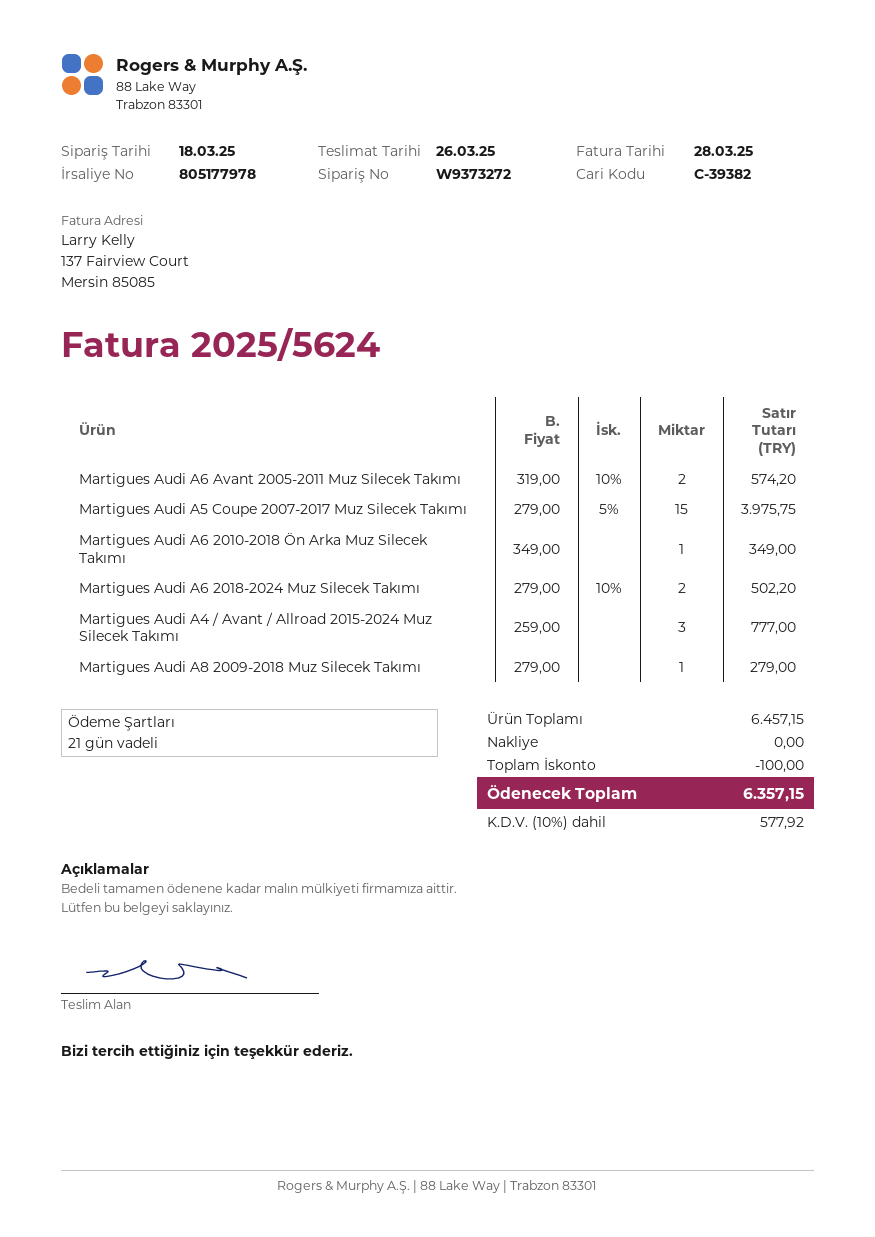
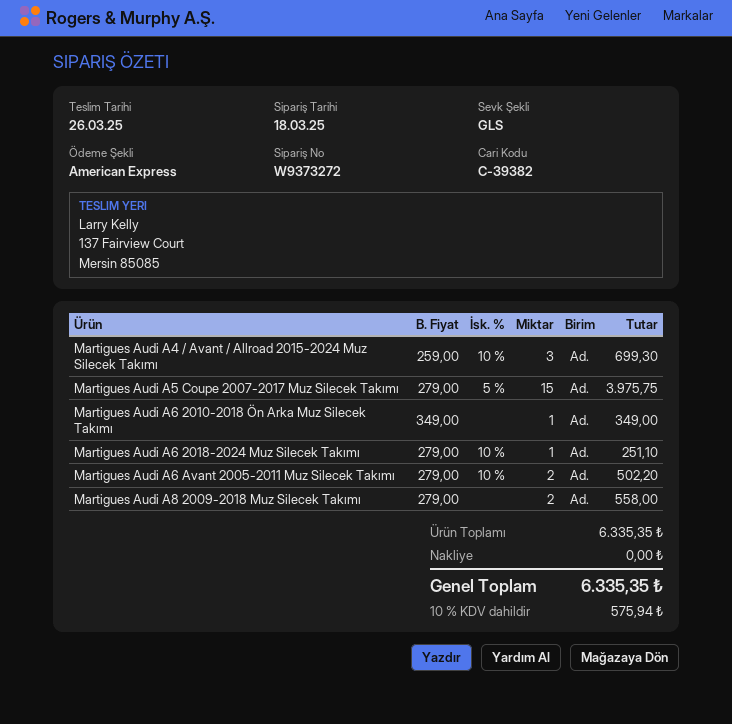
Martigues Audi A6 Avant 2005-2011 Muz Silecek Takımı: 2 x 319.00 - 10% = 574.20 -> 2 x 279.00 - 10% = 502.20
Martigues Audi A6 2018-2024 Muz Silecek Takımı: 2 x 279.00 - 10% = 502.20 -> 1 x 279.00 - 10% = 251.10
Martigues Audi A4 / Avant / Allroad 2015-2024 Muz Silecek Takımı: 3 x 259.00 = 777.00 -> 3 x 259.00 - 10% = 699.30
Martigues Audi A8 2009-2018 Muz Silecek Takımı: 1 x 279.00 = 279.00 -> 2 x 279.00 = 558.00
subtotal: 6457.15 -> 6335.35
discount: 100.00 -> none
tax: 10% = 577.92 -> 10% = 575.94
total: 6357.15 -> 6335.35

